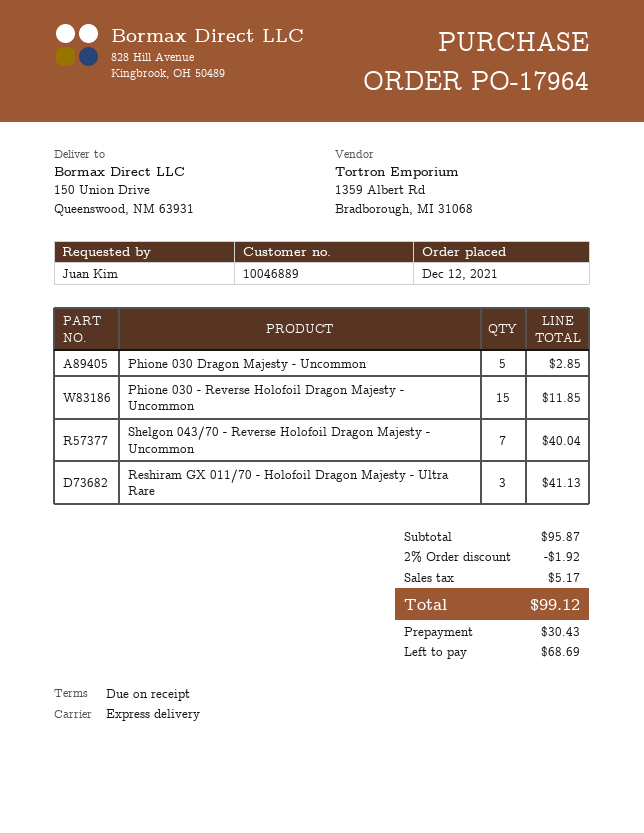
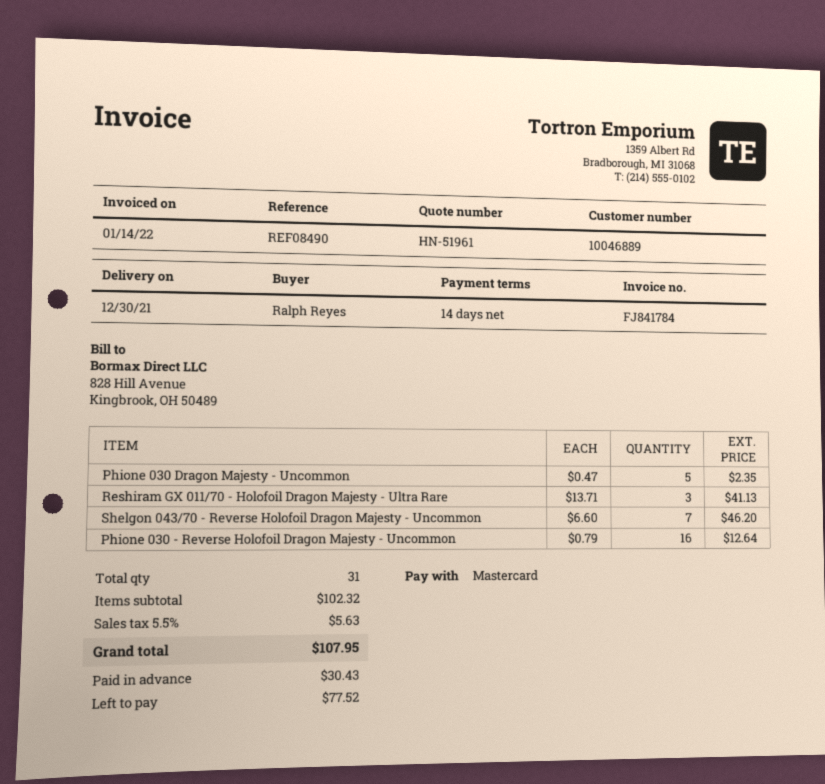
payment terms: on receipt -> 14 days
ordered by: Juan Kim -> Ralph Reyes
Phione 030 Dragon Majesty - Uncommon: 5 for 2.85 -> 5 for 2.35
Phione 030 - Reverse Holofoil Dragon Majesty - Uncommon: 15 for 11.85 -> 16 for 12.64
Shelgon 043/70 - Reverse Holofoil Dragon Majesty - Uncommon: 7 for 40.04 -> 7 for 46.20
subtotal: 95.87 -> 102.32
discount: 2% = 1.92 -> none
tax: 5.17 -> 5.63
total: 99.12 -> 107.95
balance: 68.69 -> 77.52

